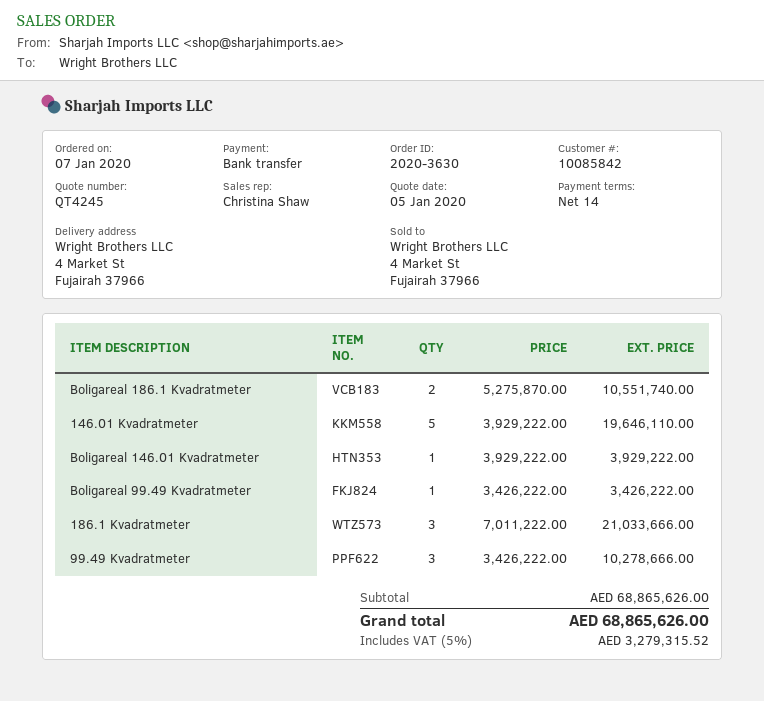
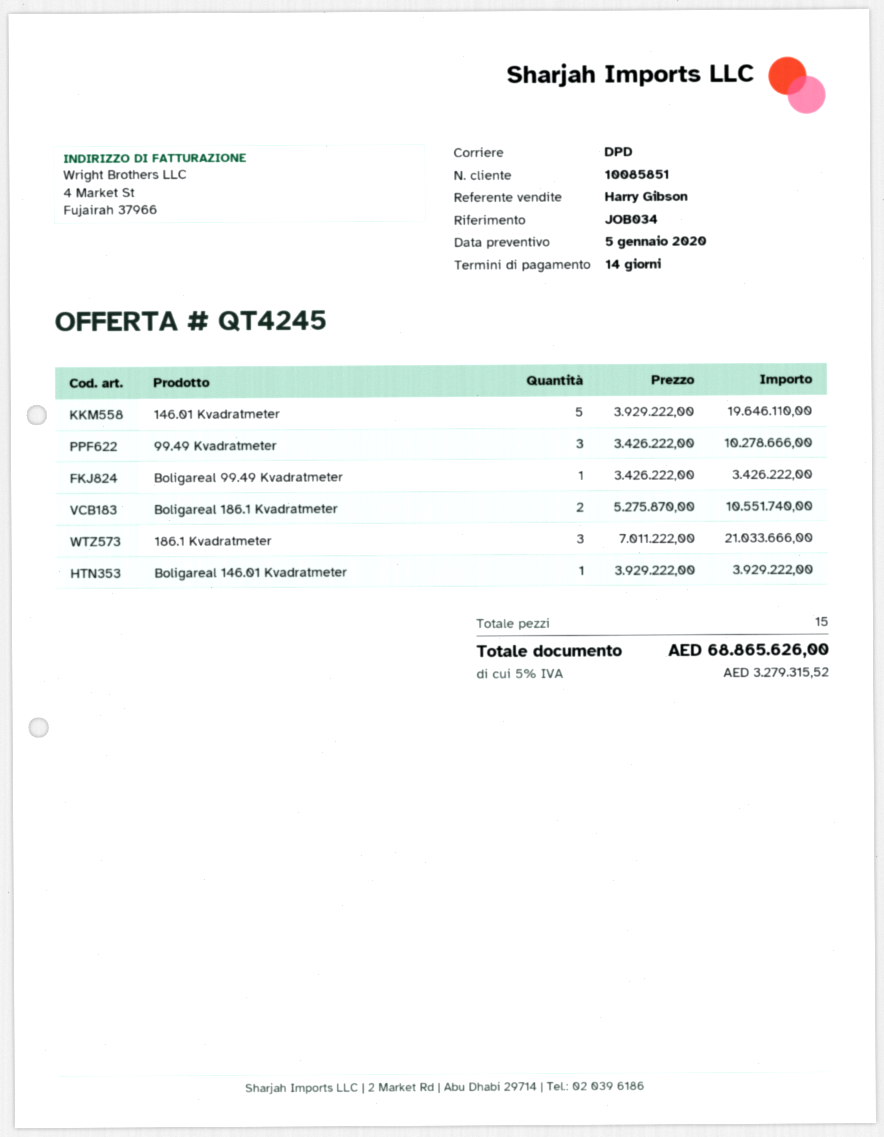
customer number: 10085842 -> 10085851
sales rep: Christina Shaw -> Harry Gibson

